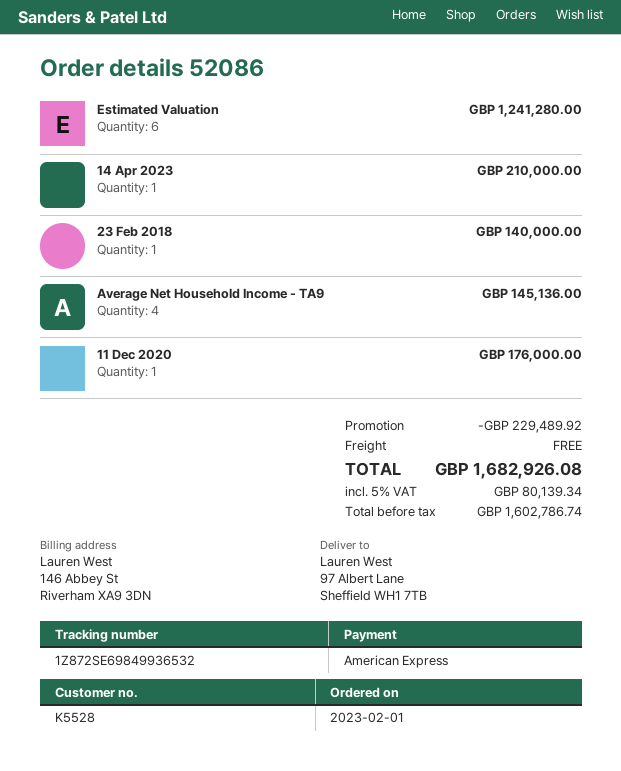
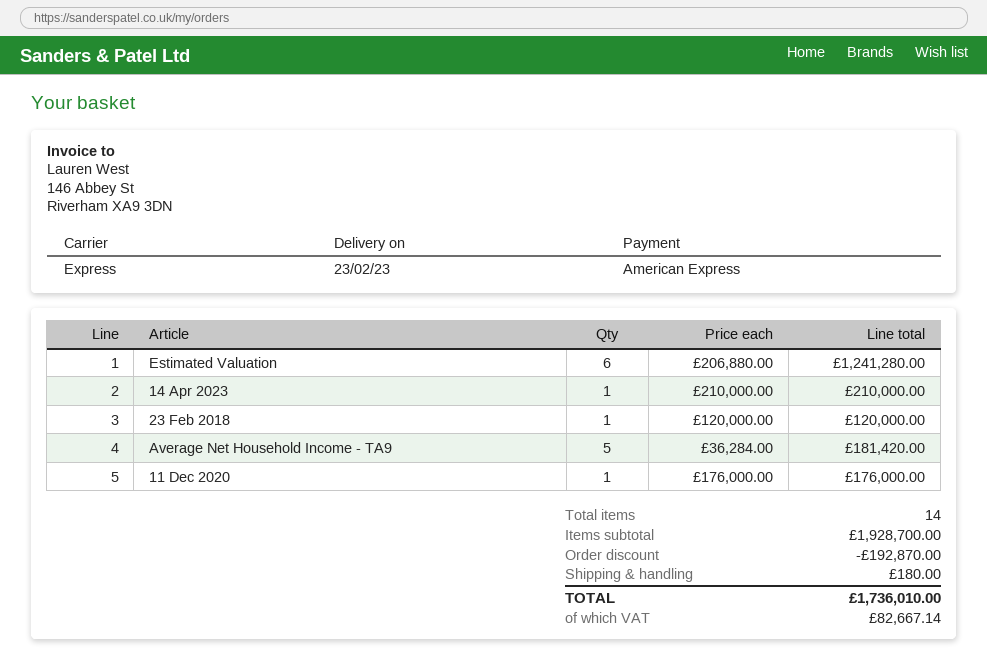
23 Feb 2018: 1 for 140000.00 -> 1 for 120000.00
Average Net Household Income - TA9: 4 for 145136.00 -> 5 for 181420.00
discount: 229489.92 -> 192870.00
shipping: 0.00 -> 180.00
tax: 80139.34 -> 82667.14
total: 1682926.08 -> 1736010.00

